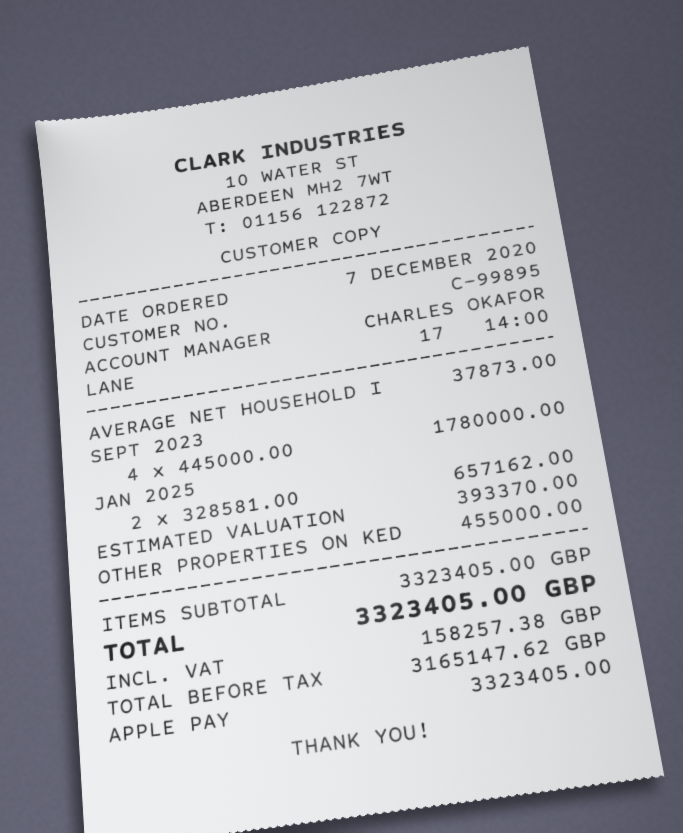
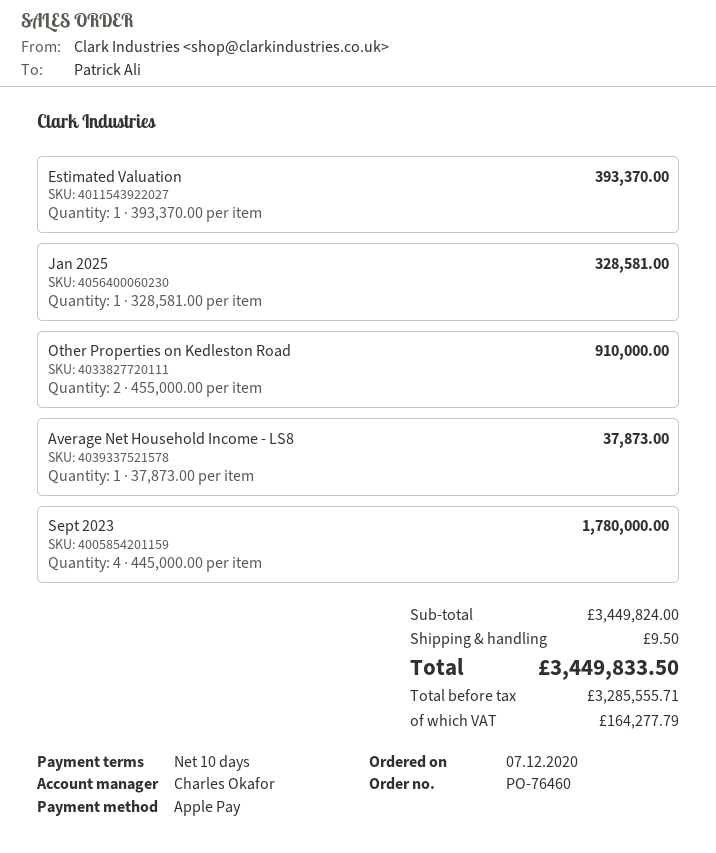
JAN 2025: 2 x 328581.00 = 657162.00 -> 1 x 328581.00 = 328581.00
OTHER PROPERTIES ON KED: 1 x 455000.00 = 455000.00 -> 2 x 455000.00 = 910000.00
subtotal: 3323405.00 -> 3449824.00
shipping: none -> 9.50
net: 3165147.62 -> 3285555.71
tax: 158257.38 -> 164277.79
total: 3323405.00 -> 3449833.50

